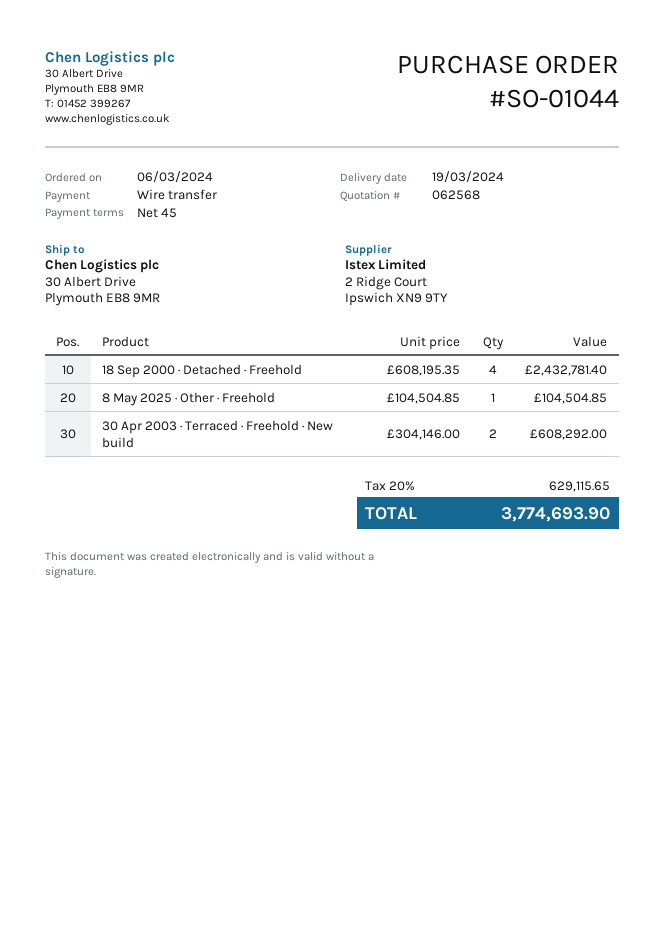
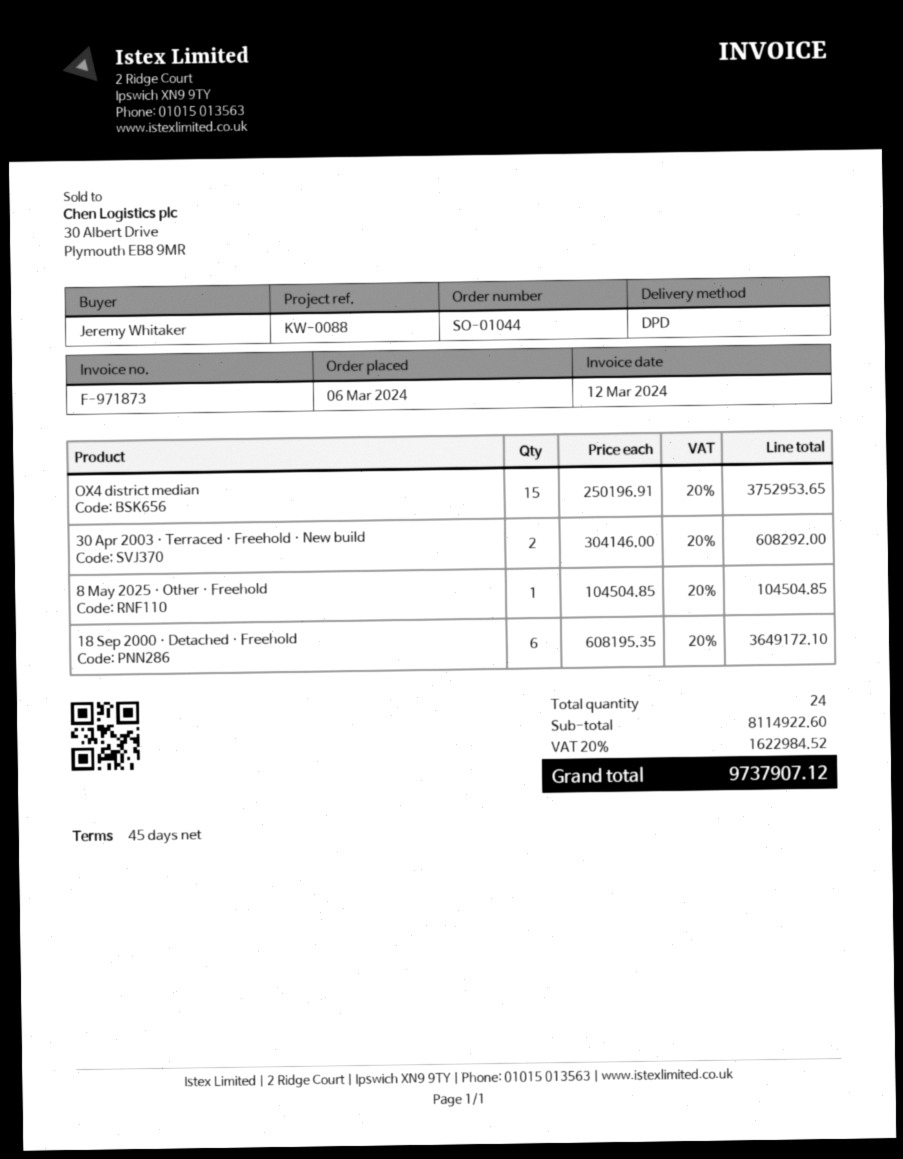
18 Sep 2000 · Detached · Freehold: 4 x 608195.35 = 2432781.40 -> 6 x 608195.35 = 3649172.10
OX4 district median: none -> 15 x 250196.91 = 3752953.65
tax: 20% = 629115.65 -> 20% = 1622984.52
total: 3774693.90 -> 9737907.12

